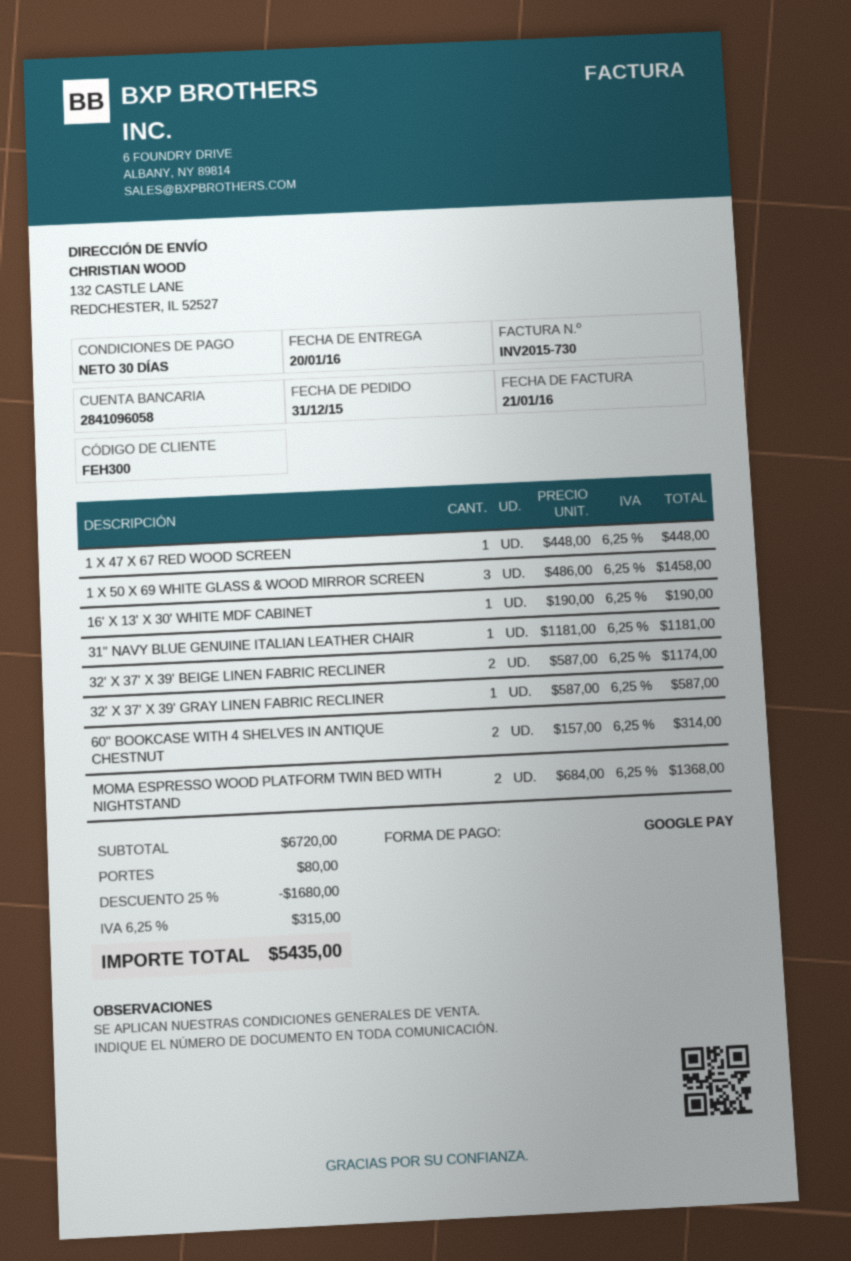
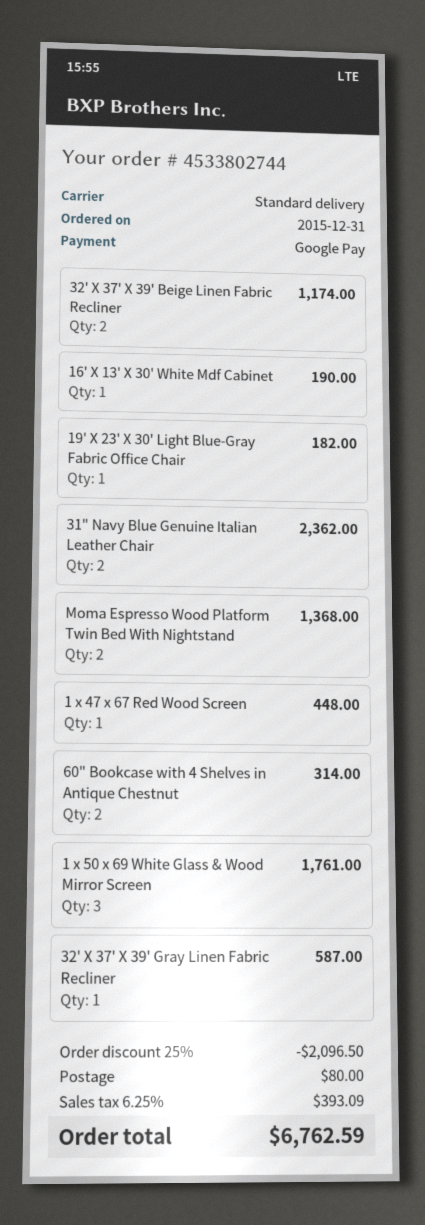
1 X 50 X 69 WHITE GLASS & WOOD MIRROR SCREEN: 3 for 1458.00 -> 3 for 1761.00
31" NAVY BLUE GENUINE ITALIAN LEATHER CHAIR: 1 for 1181.00 -> 2 for 2362.00
19' X 23' X 30' Light Blue-Gray Fabric Office Chair: none -> 1 for 182.00
discount: 25% = 1680.00 -> 25% = 2096.50
tax: 6.25% = 315.00 -> 6.25% = 393.09
total: 5435.00 -> 6762.59

